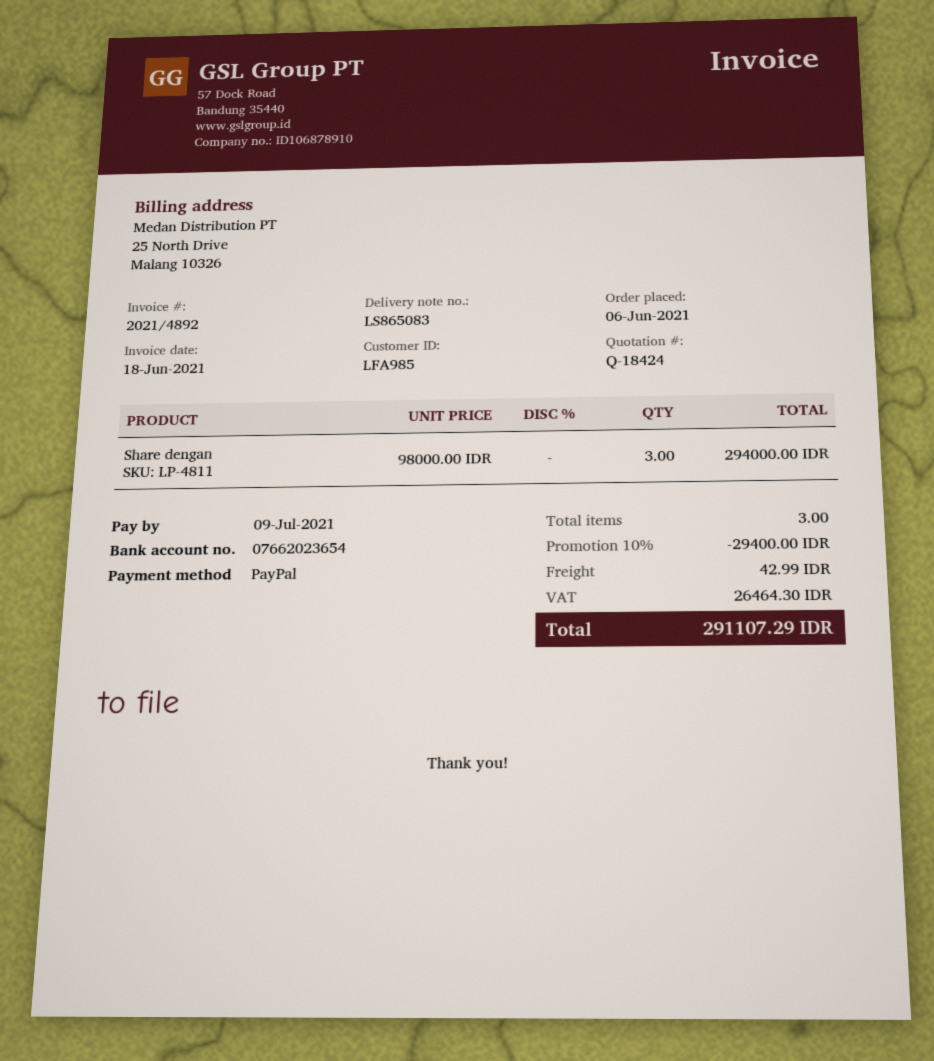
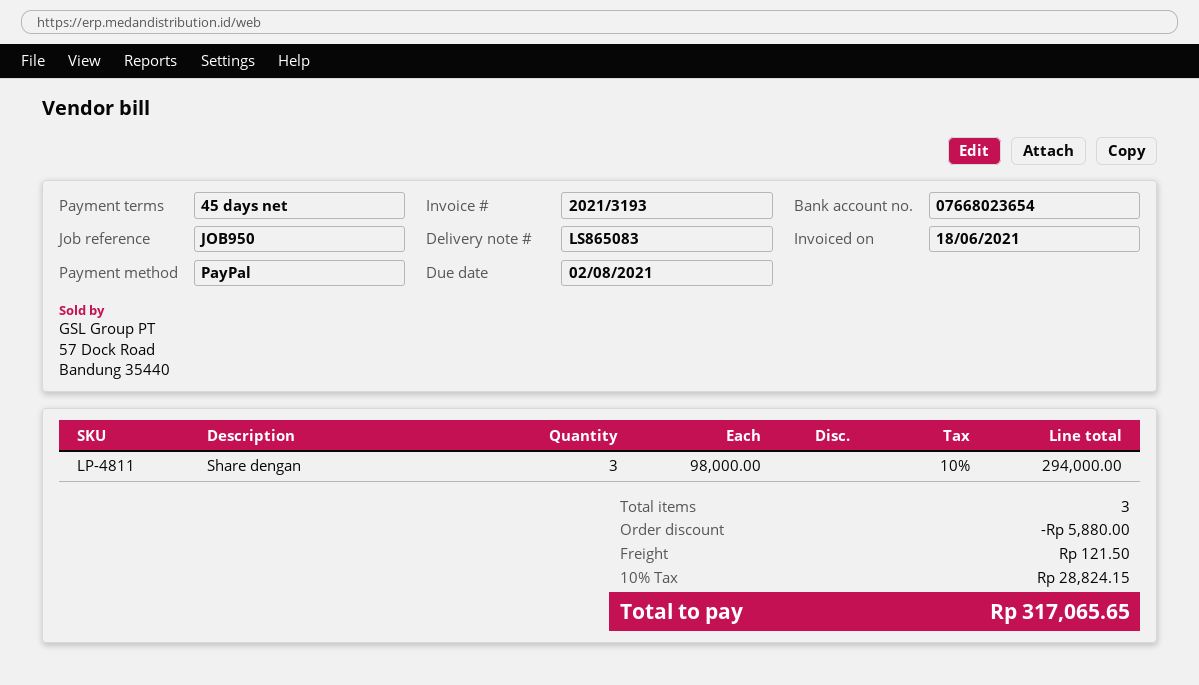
invoice number: 2021/4892 -> 2021/3193
due date: 2021-07-09 -> 2021-08-02
bank account: 07662023654 -> 07668023654
discount: 29400.00 -> 5880.00
shipping: 42.99 -> 121.50
tax: 26464.30 -> 28824.15
total: 291107.29 -> 317065.65

